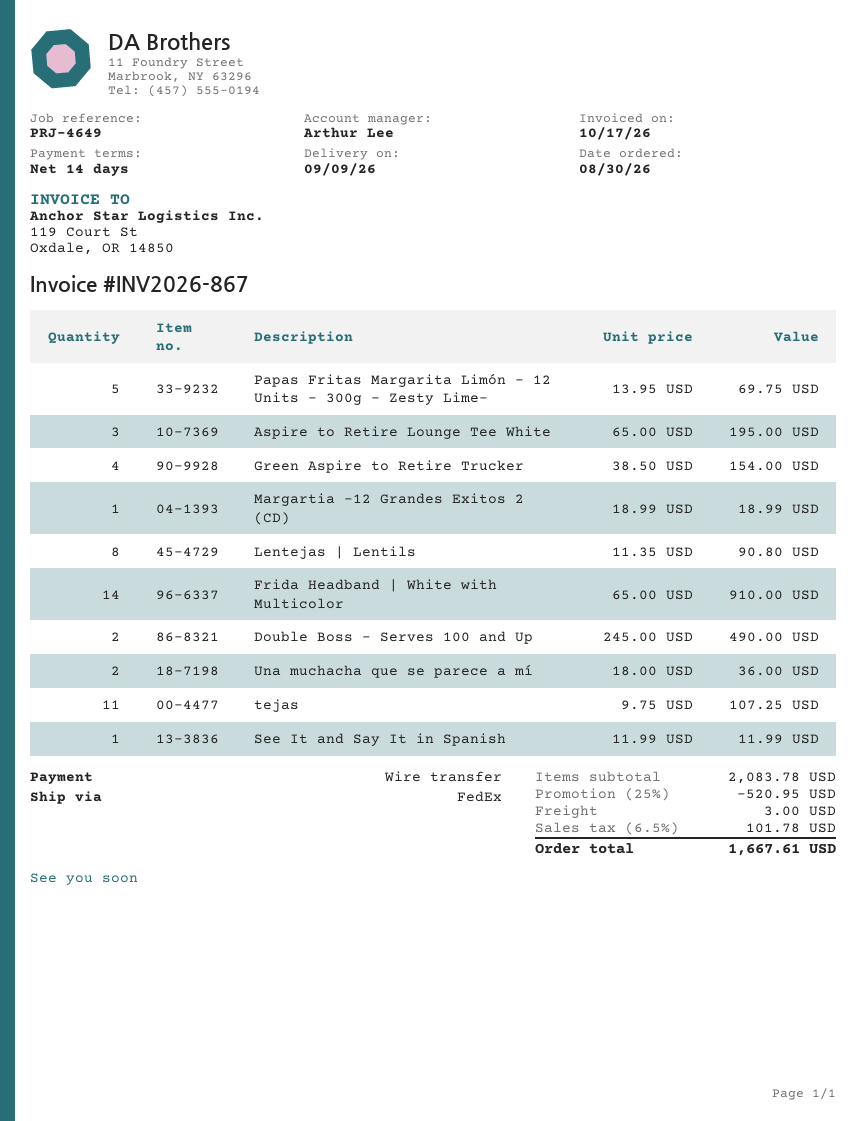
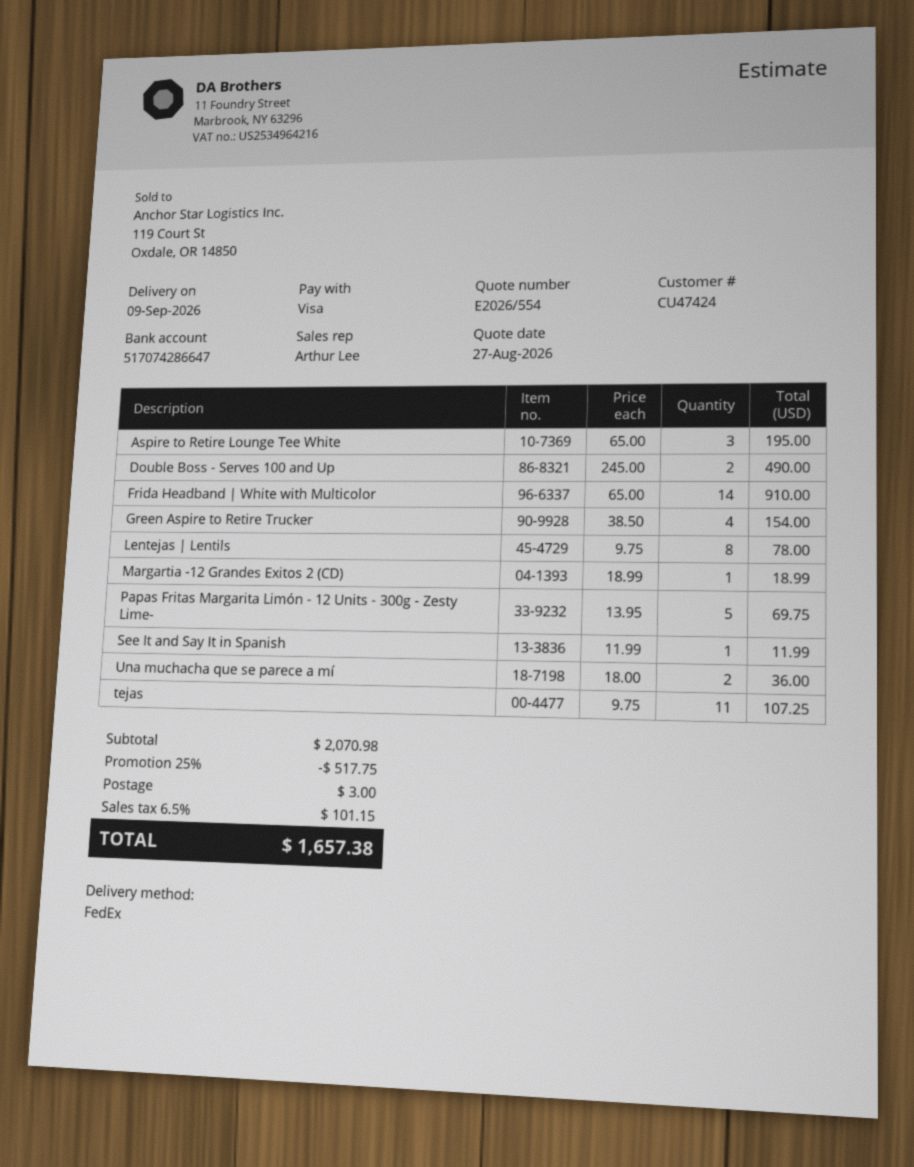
payment method: bank transfer -> Visa
Lentejas | Lentils: 8 x 11.35 = 90.80 -> 8 x 9.75 = 78.00
subtotal: 2083.78 -> 2070.98
discount: 25% = 520.95 -> 25% = 517.75
tax: 6.5% = 101.78 -> 6.5% = 101.15
total: 1667.61 -> 1657.38

